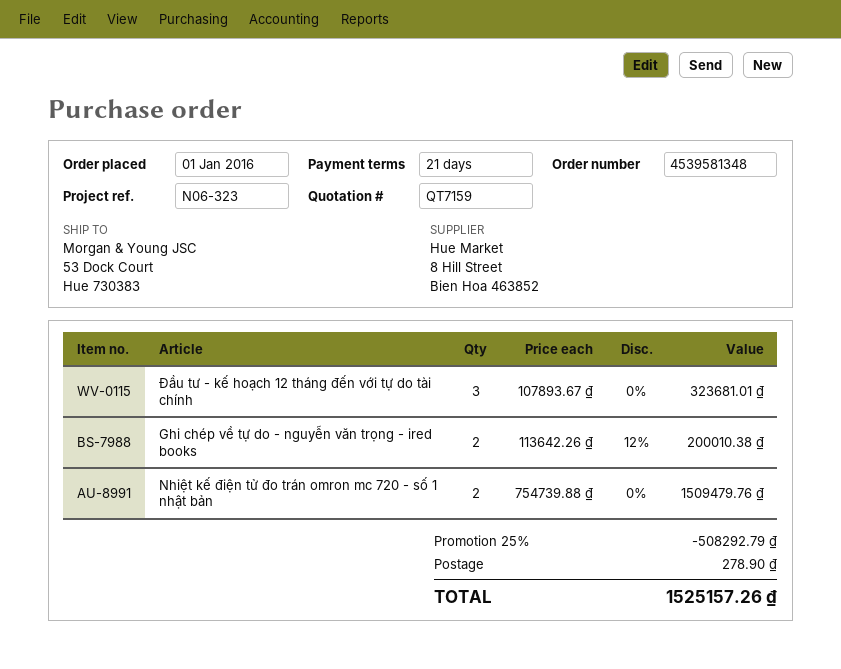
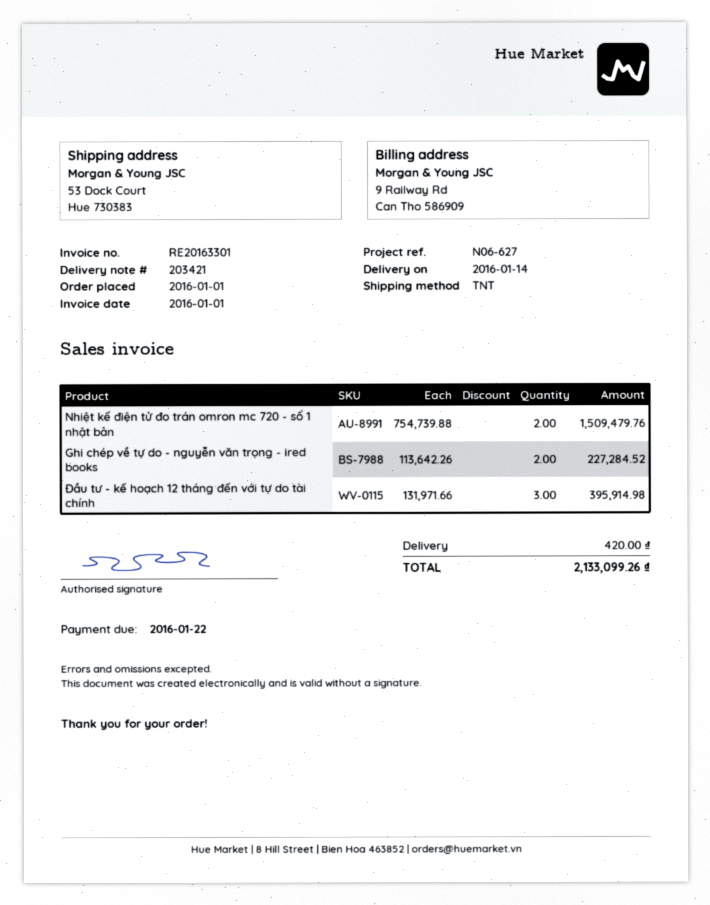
reference: N06-323 -> N06-627
Đầu tư - kế hoạch 12 tháng đến với tự do tài chính: 3 x 107893.67 = 323681.01 -> 3 x 131971.66 = 395914.98
Ghi chép về tự do - nguyễn văn trọng - ired books: 2 x 113642.26 - 12% = 200010.38 -> 2 x 113642.26 = 227284.52
discount: 25% = 508292.79 -> none
shipping: 278.90 -> 420.00
total: 1525157.26 -> 2133099.26

